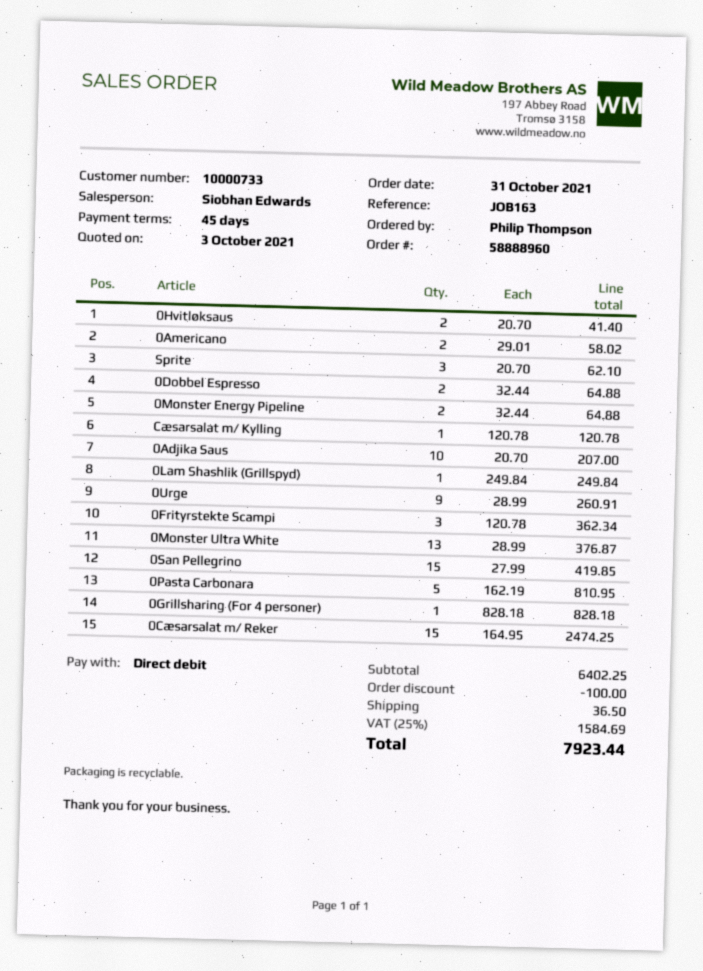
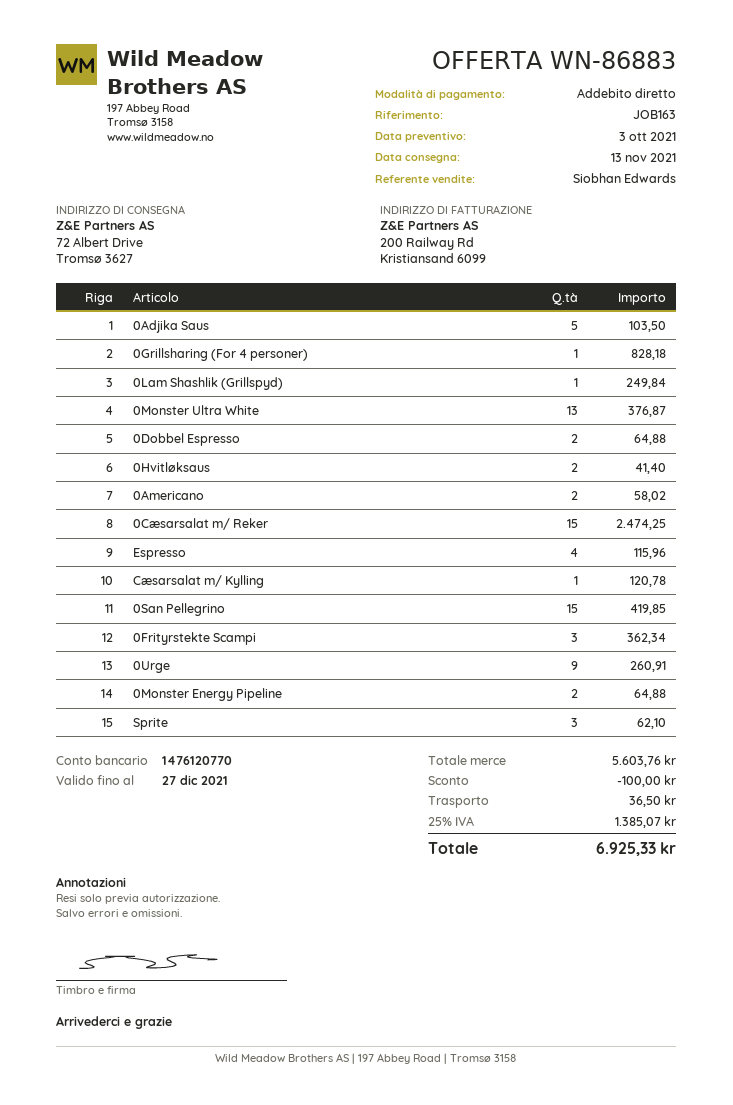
0Adjika Saus: 10 for 207.00 -> 5 for 103.50
0Pasta Carbonara: 5 for 810.95 -> none
Espresso: none -> 4 for 115.96
subtotal: 6402.25 -> 5603.76
tax: 25% = 1584.69 -> 25% = 1385.07
total: 7923.44 -> 6925.33

